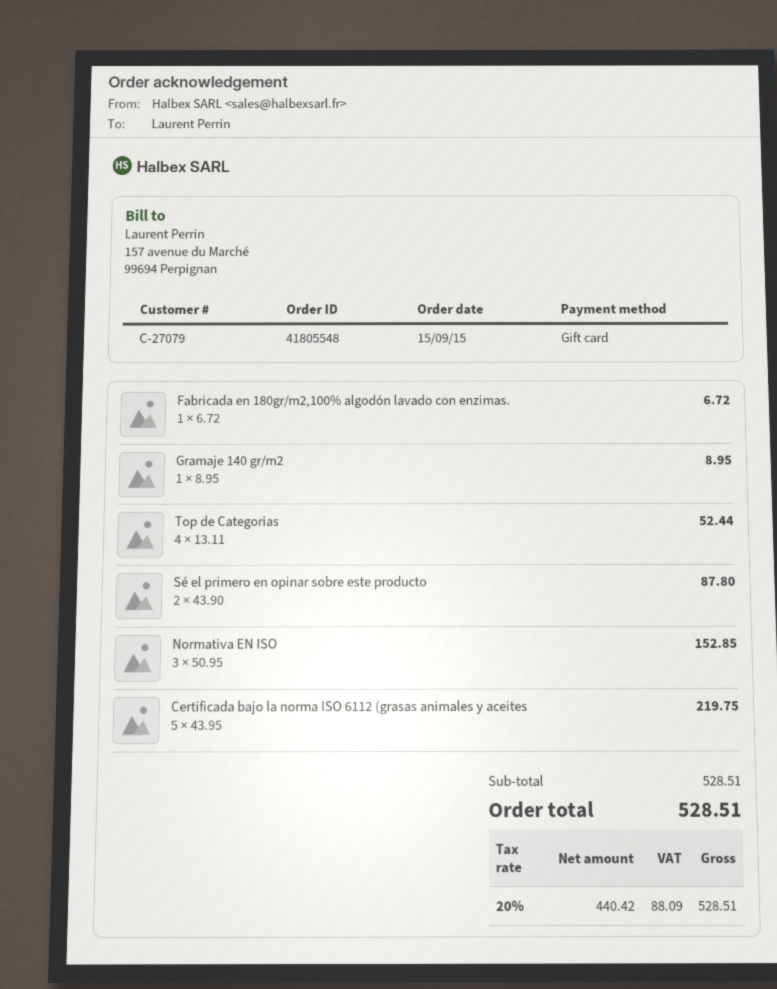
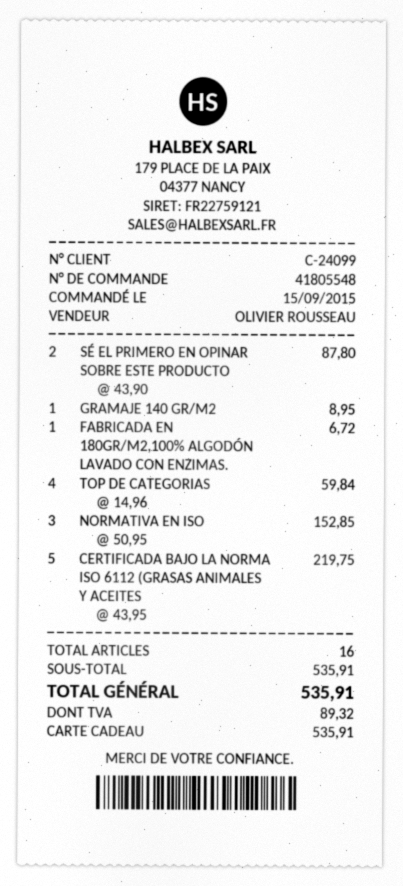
customer number: C-27079 -> C-24099
Top de Categorias: 4 x 13.11 = 52.44 -> 4 x 14.96 = 59.84
subtotal: 528.51 -> 535.91
tax: 88.09 -> 89.32
total: 528.51 -> 535.91

